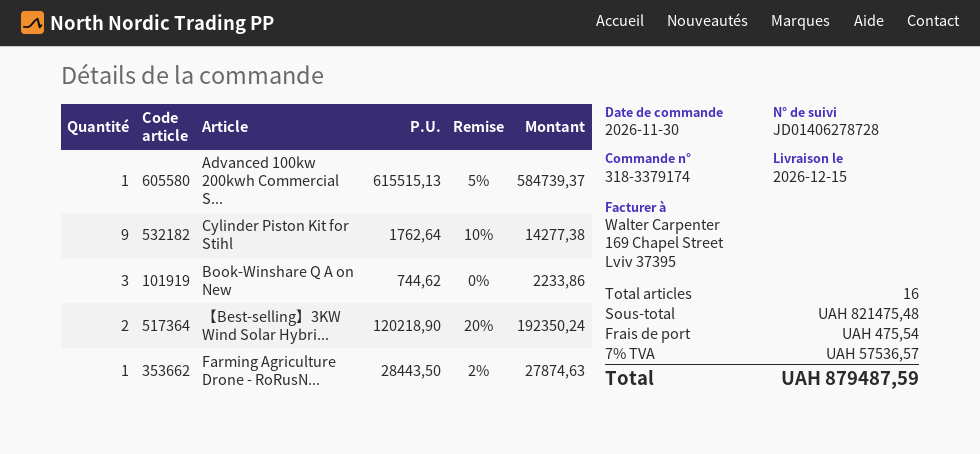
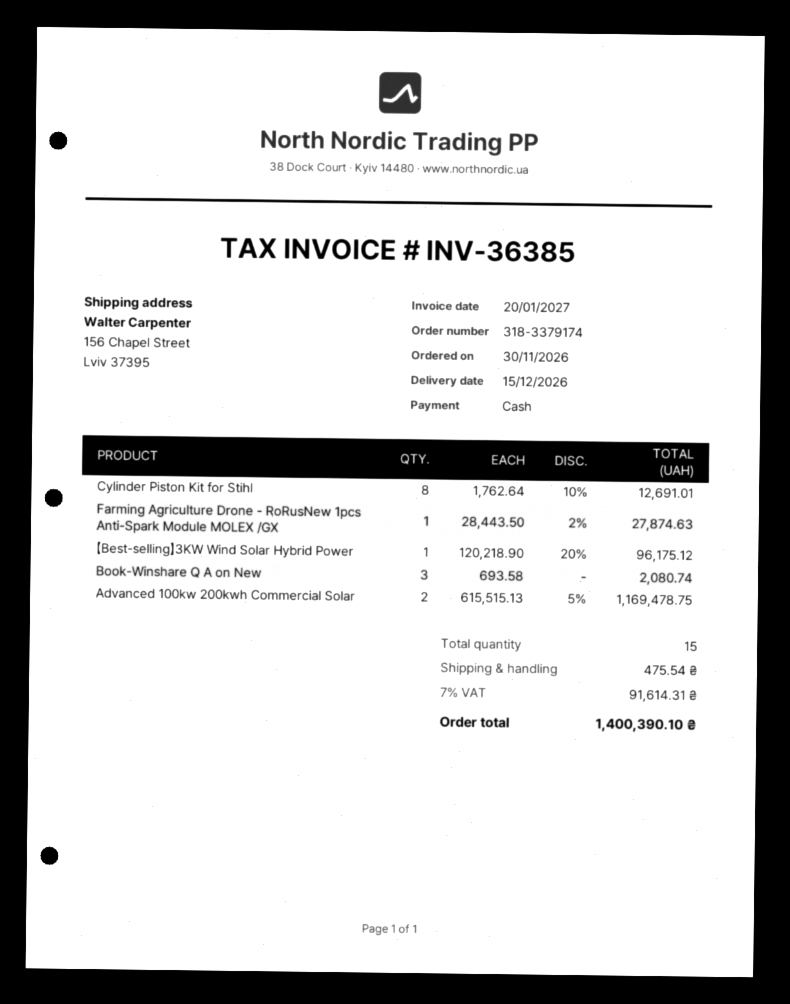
Advanced 100kw 200kwh Commercial S...: 1 x 615515.13 - 5% = 584739.37 -> 2 x 615515.13 - 5% = 1169478.75
Cylinder Piston Kit for Stihl: 9 x 1762.64 - 10% = 14277.38 -> 8 x 1762.64 - 10% = 12691.01
Book-Winshare Q A on New: 3 x 744.62 = 2233.86 -> 3 x 693.58 = 2080.74
【Best-selling】3KW Wind Solar Hybri...: 2 x 120218.90 - 20% = 192350.24 -> 1 x 120218.90 - 20% = 96175.12
total quantity: 16 -> 15
tax: 7% = 57536.57 -> 7% = 91614.31
total: 879487.59 -> 1400390.10

